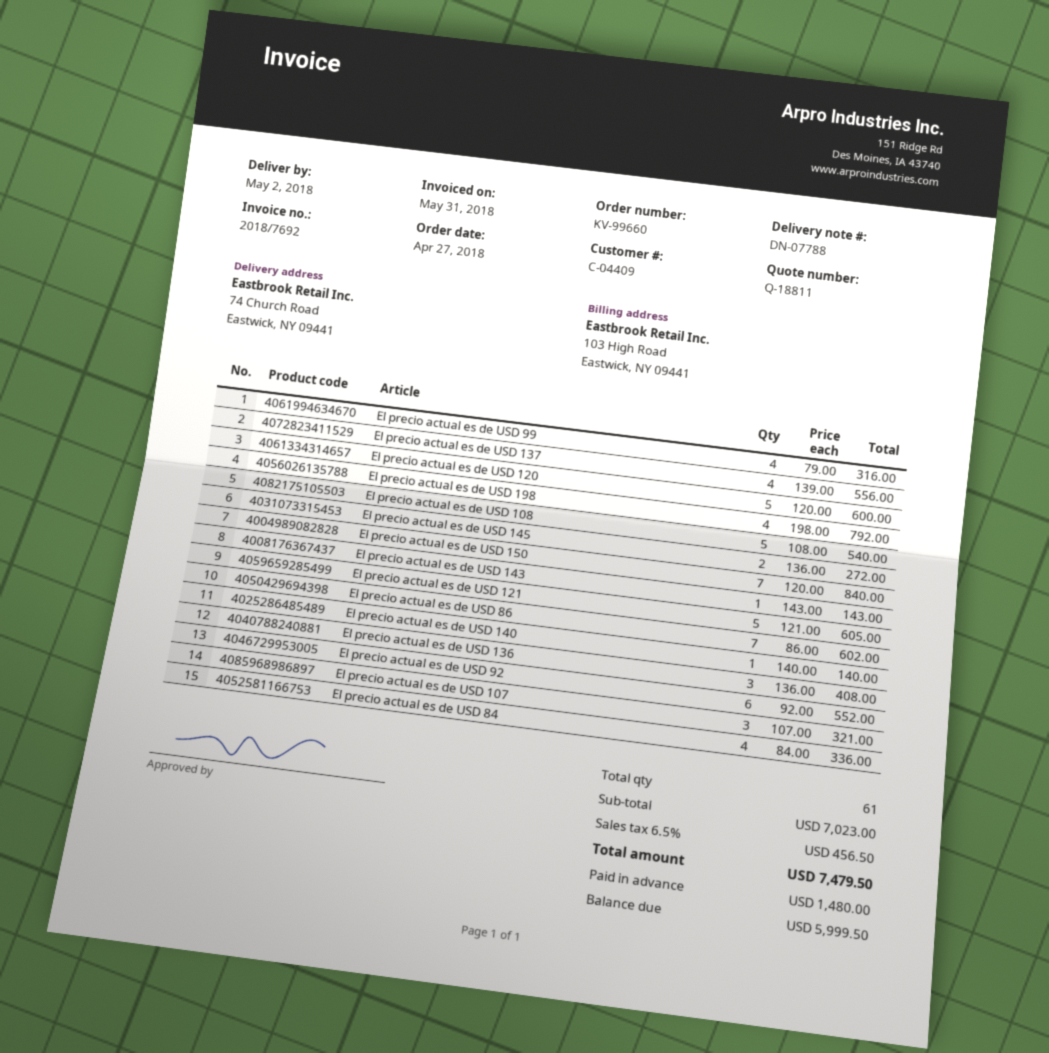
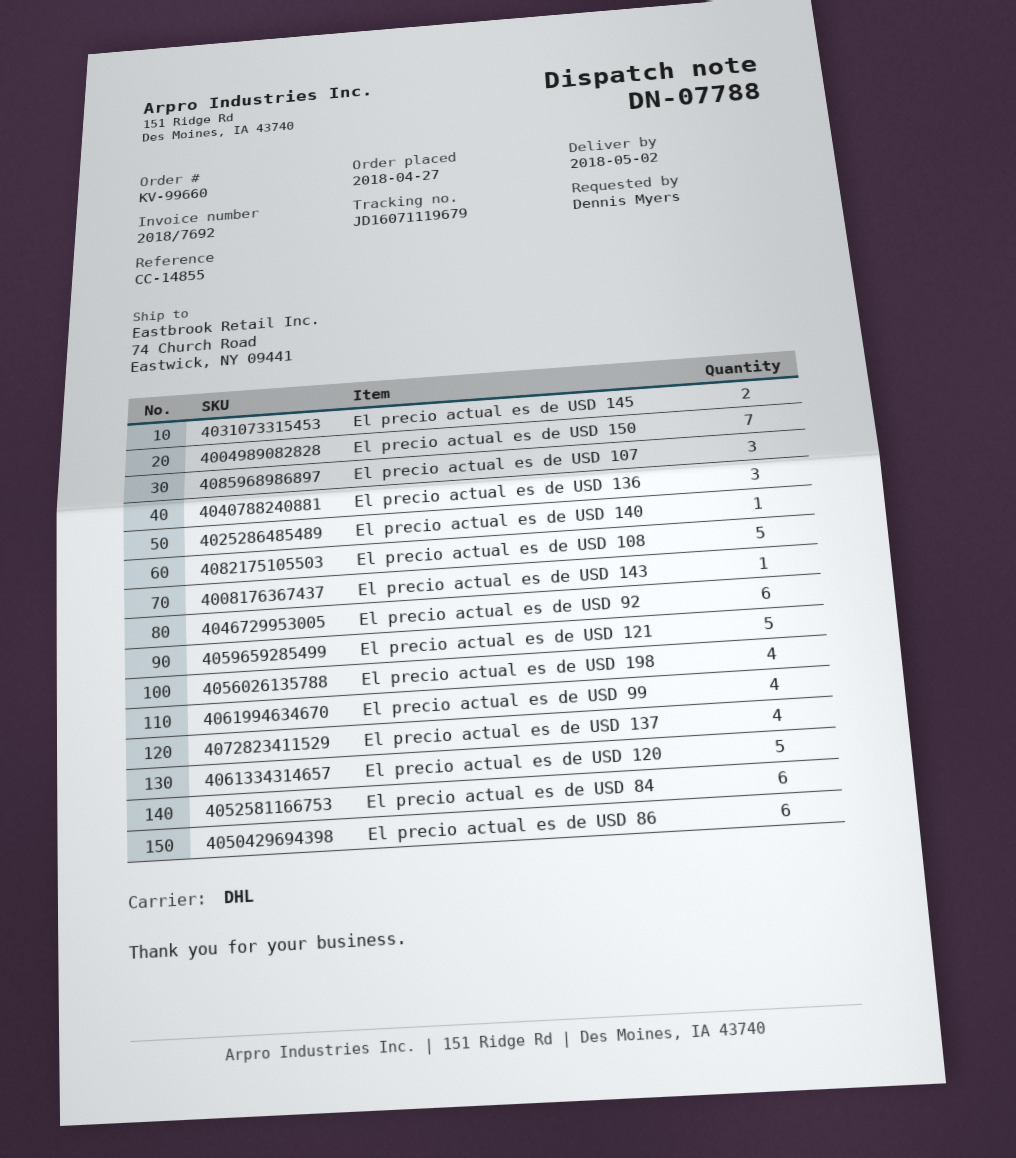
El precio actual es de USD 86: 7 -> 6
El precio actual es de USD 84: 4 -> 6

